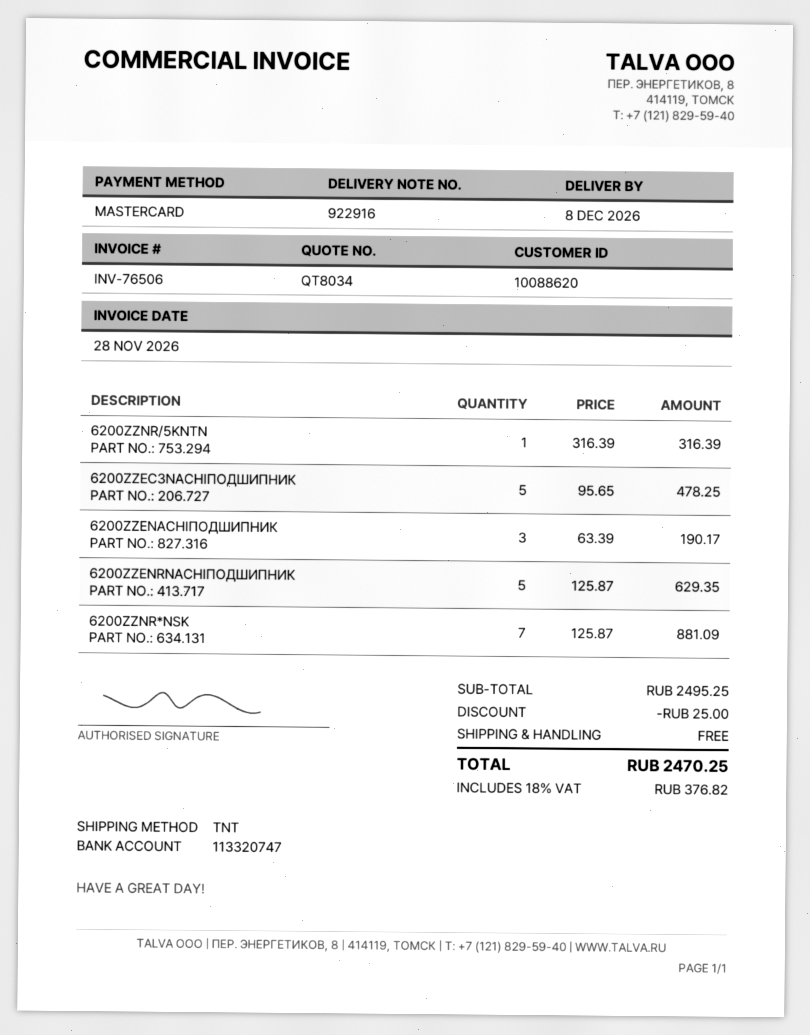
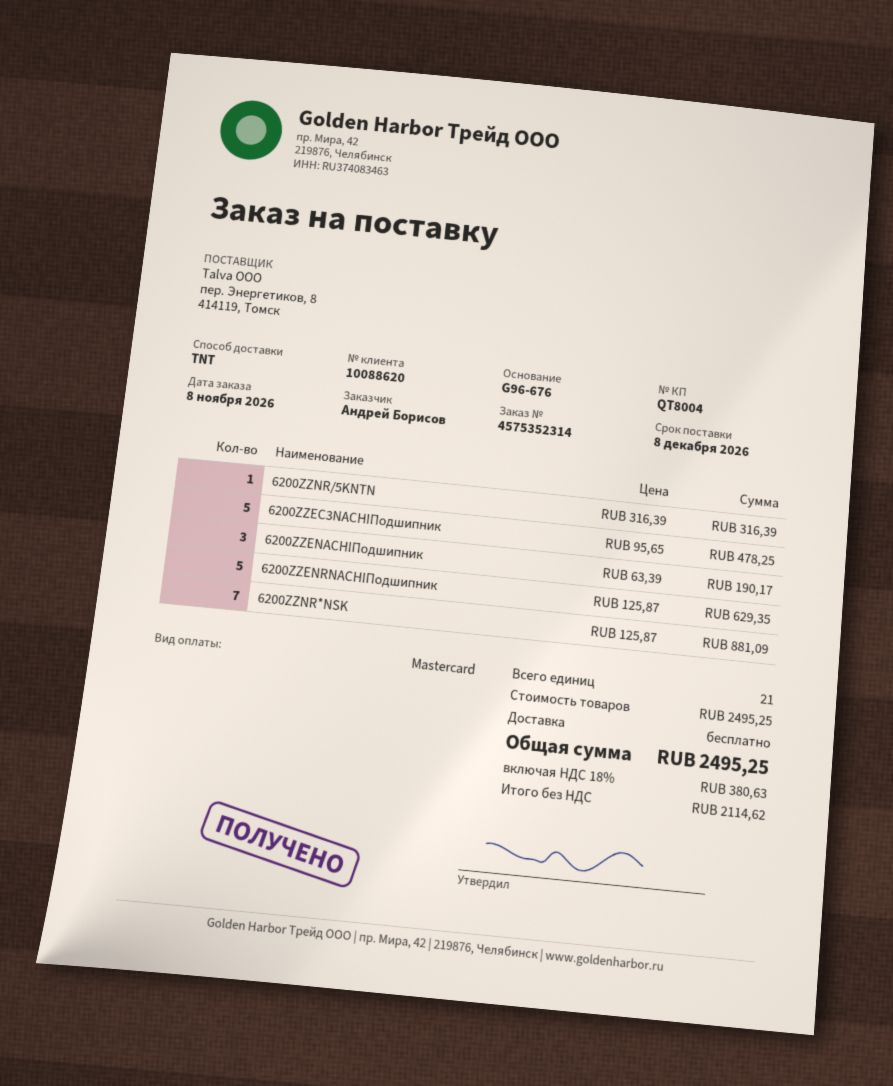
quote number: QT8034 -> QT8004
discount: 25.00 -> none
tax: 18% = 376.82 -> 18% = 380.63
total: 2470.25 -> 2495.25

